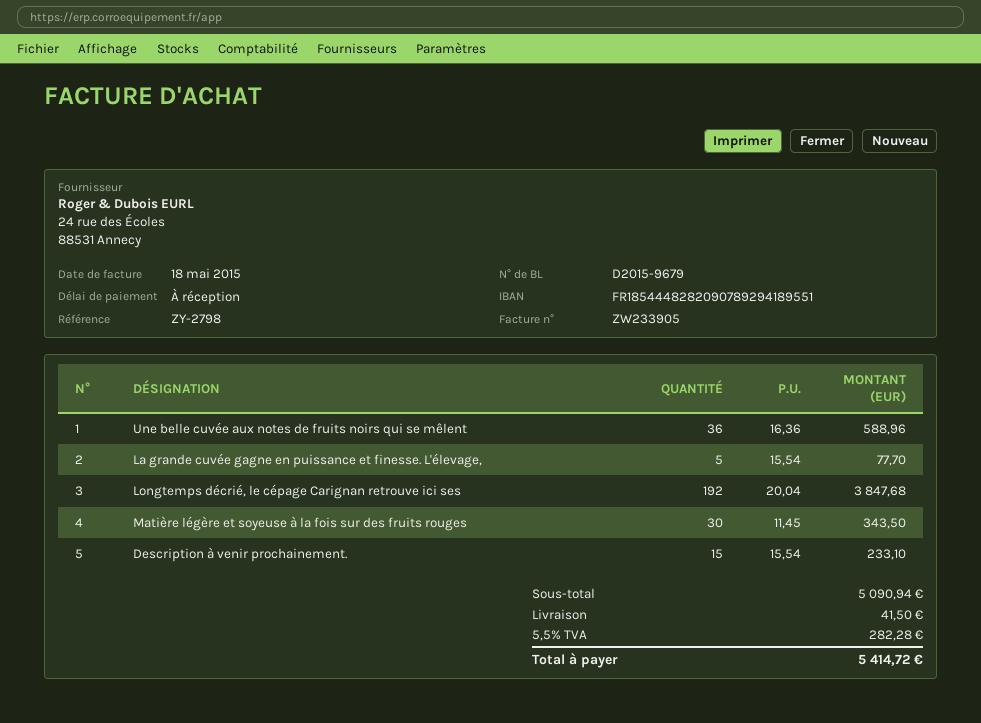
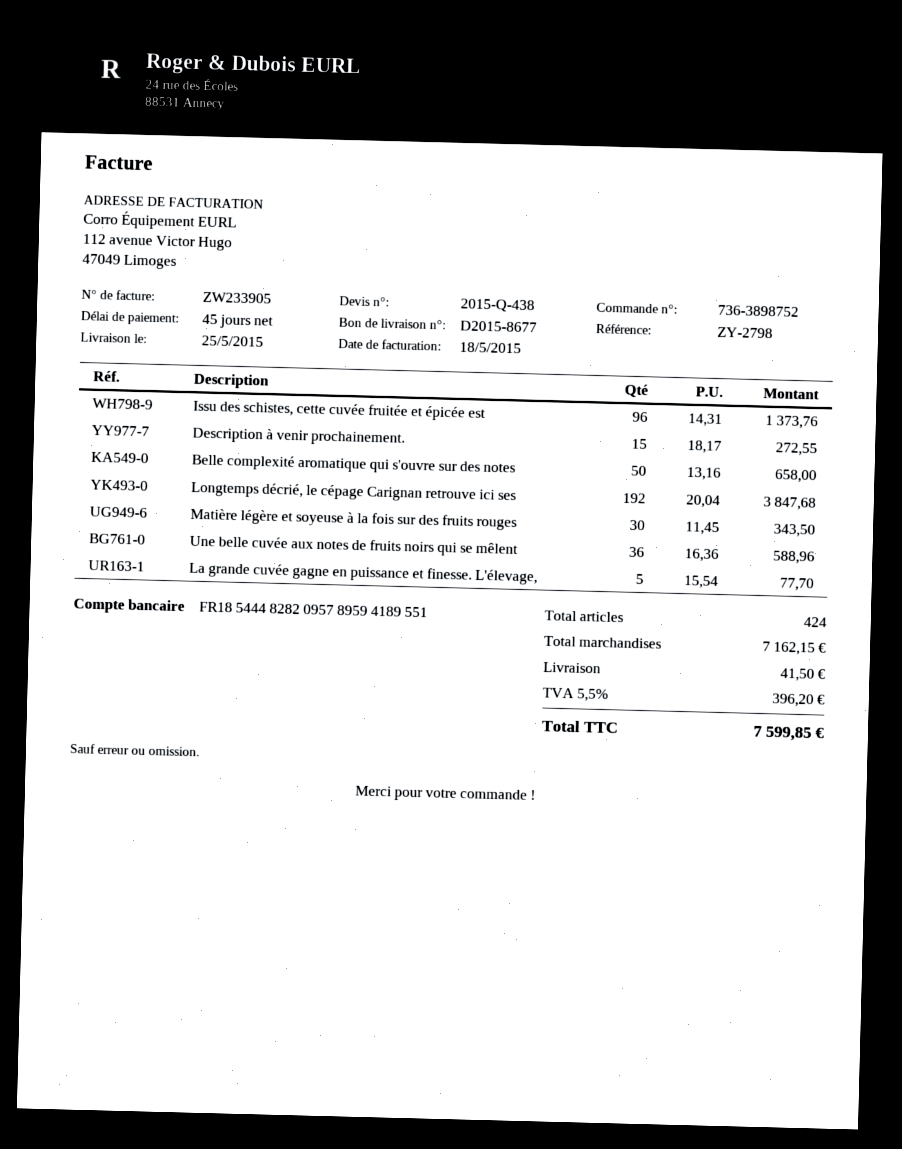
delivery note number: D2015-9679 -> D2015-8677
payment terms: on receipt -> 45 days
bank account: FR1854448282090789294189551 -> FR1854448282095789594189551
Description à venir prochainement.: 15 x 15.54 = 233.10 -> 15 x 18.17 = 272.55
Issu des schistes, cette cuvée fruitée et épicée est: none -> 96 x 14.31 = 1373.76
Belle complexité aromatique qui s'ouvre sur des notes: none -> 50 x 13.16 = 658.00
subtotal: 5090.94 -> 7162.15
tax: 5.5% = 282.28 -> 5.5% = 396.20
total: 5414.72 -> 7599.85

